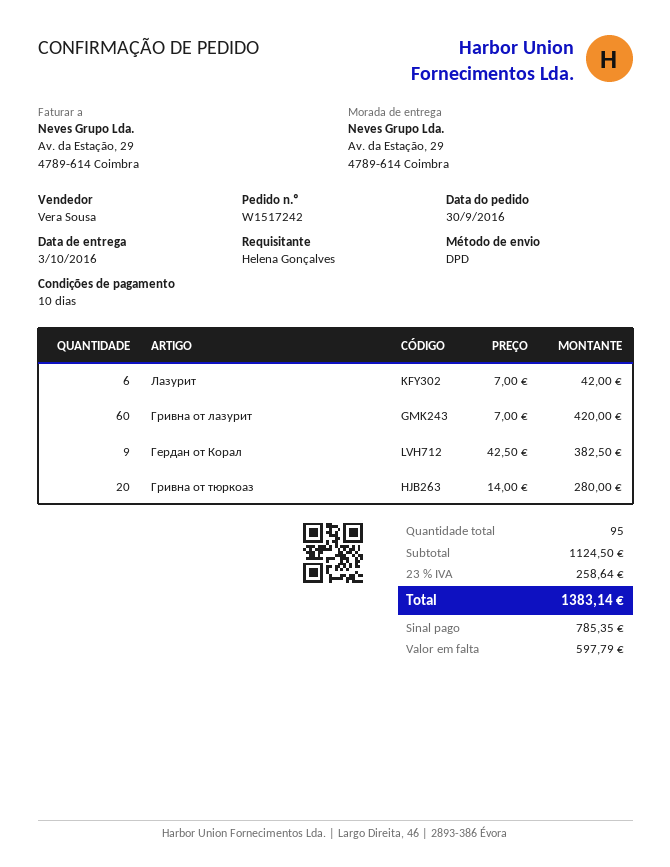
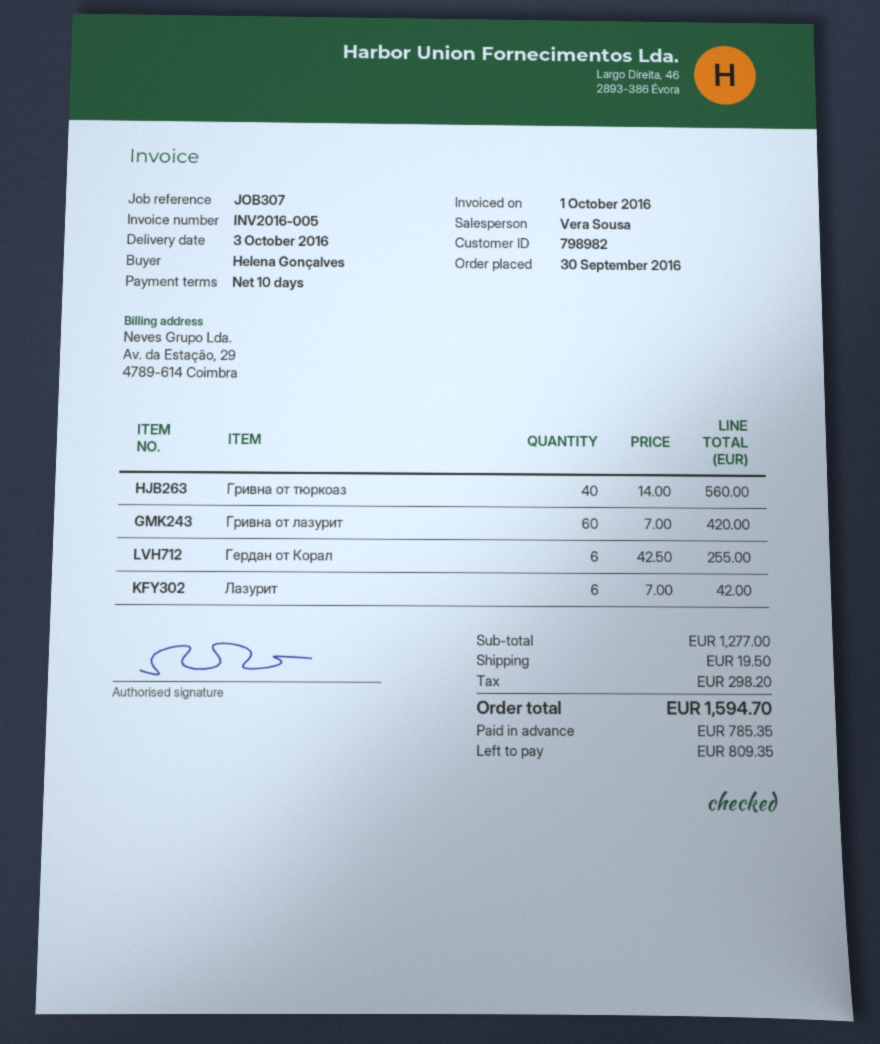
Гердан от Корал: 9 x 42.50 = 382.50 -> 6 x 42.50 = 255.00
Гривна от тюркоаз: 20 x 14.00 = 280.00 -> 40 x 14.00 = 560.00
subtotal: 1124.50 -> 1277.00
shipping: none -> 19.50
tax: 258.64 -> 298.20
total: 1383.14 -> 1594.70
balance: 597.79 -> 809.35

